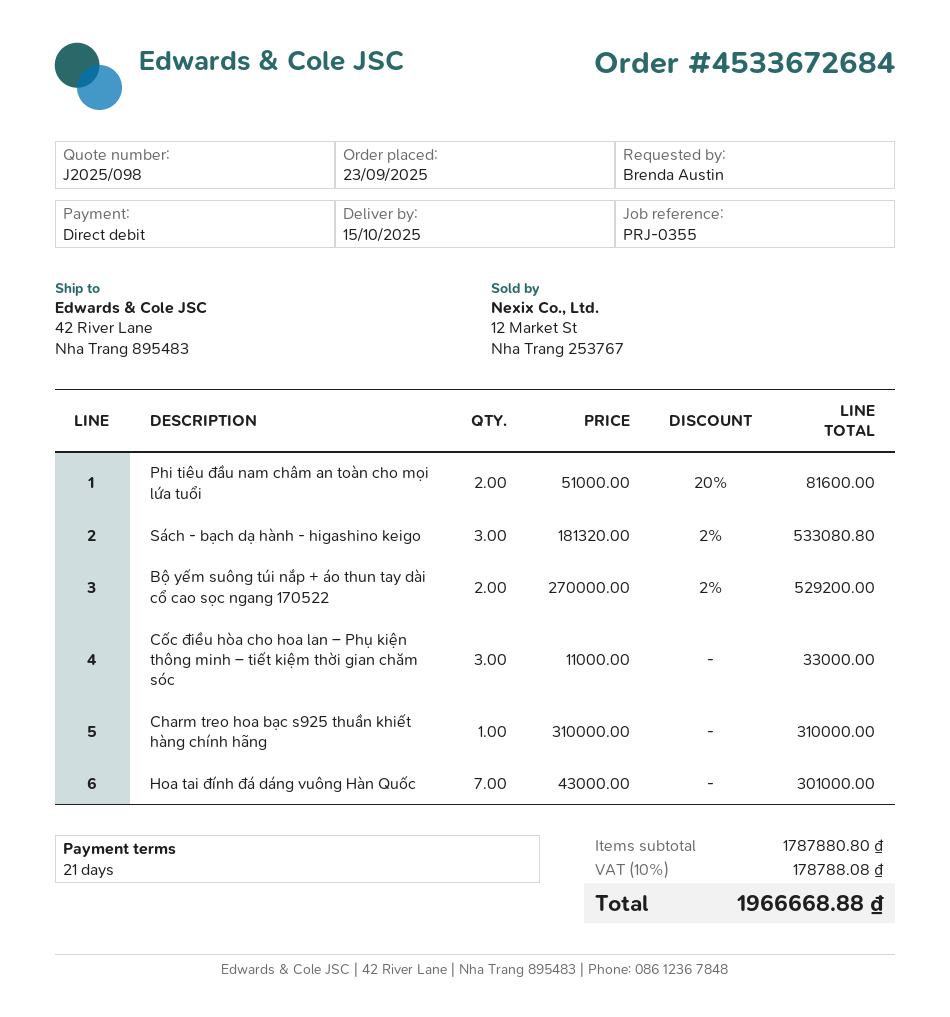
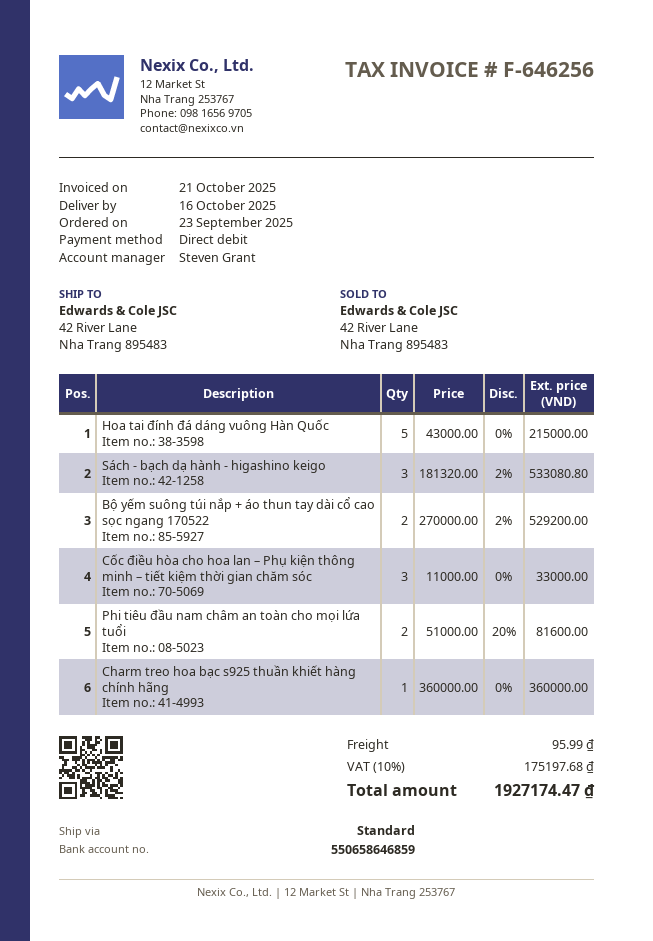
delivery date: 2025-10-15 -> 2025-10-16
Charm treo hoa bạc s925 thuần khiết hàng chính hãng: 1 x 310000.00 = 310000.00 -> 1 x 360000.00 = 360000.00
Hoa tai đính đá dáng vuông Hàn Quốc: 7 x 43000.00 = 301000.00 -> 5 x 43000.00 = 215000.00
shipping: none -> 95.99
tax: 10% = 178788.08 -> 10% = 175197.68
total: 1966668.88 -> 1927174.47

